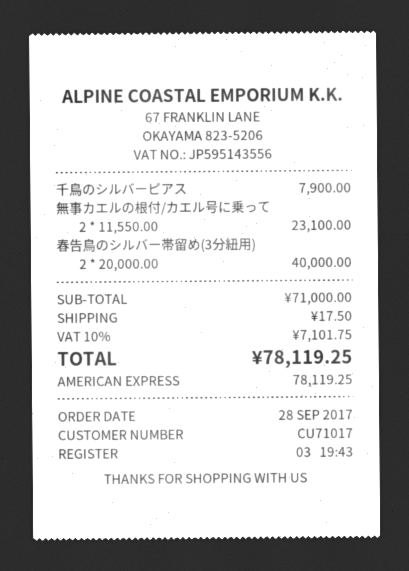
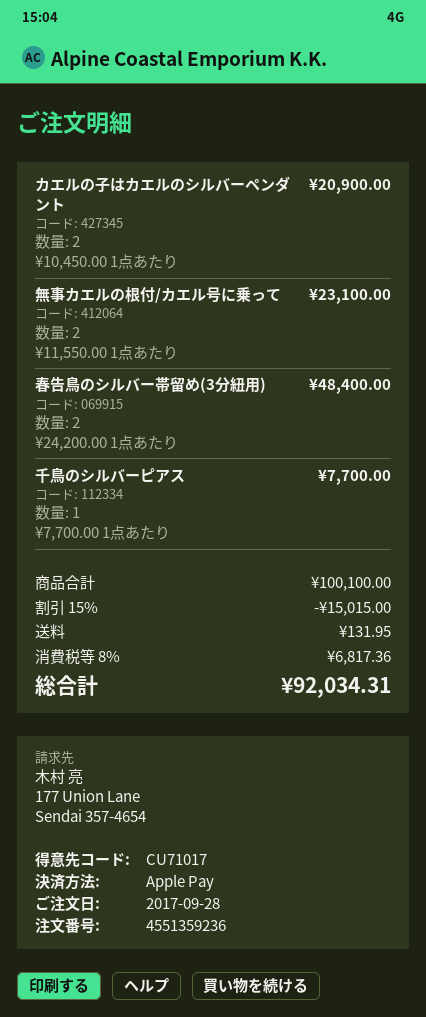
payment method: American Express -> Apple Pay
千鳥のシルバーピアス: 1 x 7900.00 = 7900.00 -> 1 x 7700.00 = 7700.00
春告鳥のシルバー帯留め(3分紐用): 2 x 20000.00 = 40000.00 -> 2 x 24200.00 = 48400.00
カエルの子はカエルのシルバーペンダント: none -> 2 x 10450.00 = 20900.00
subtotal: 71000.00 -> 100100.00
discount: none -> 15% = 15015.00
shipping: 17.50 -> 131.95
tax: 10% = 7101.75 -> 8% = 6817.36
total: 78119.25 -> 92034.31

